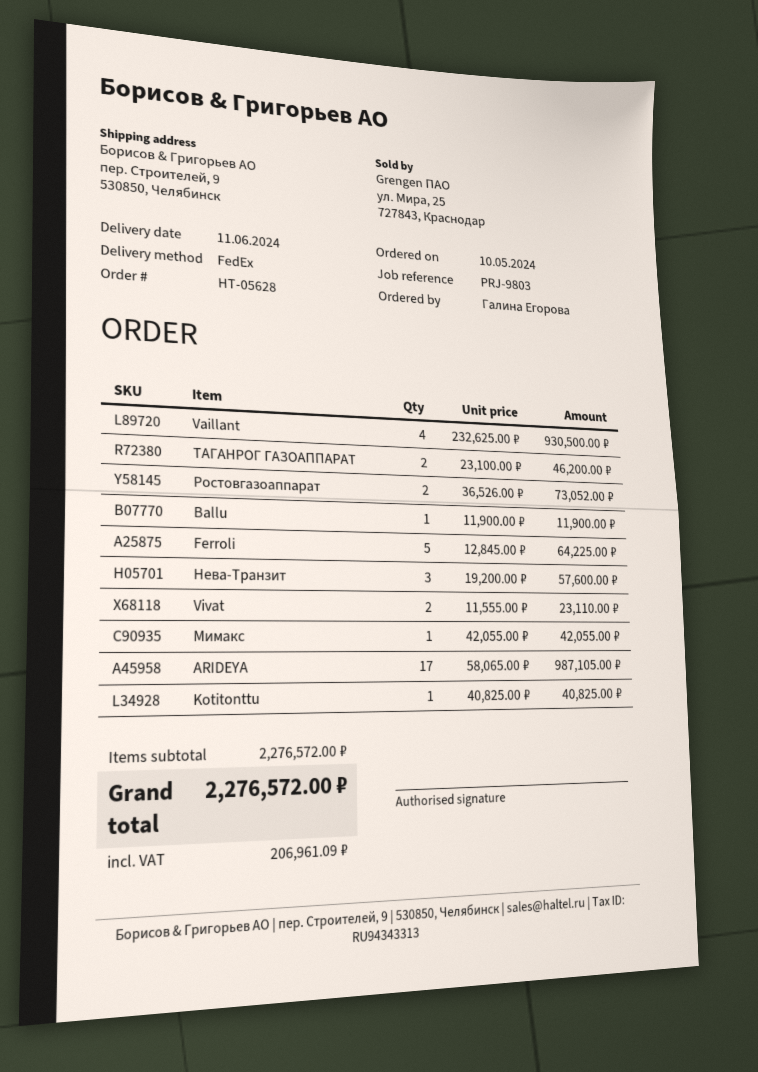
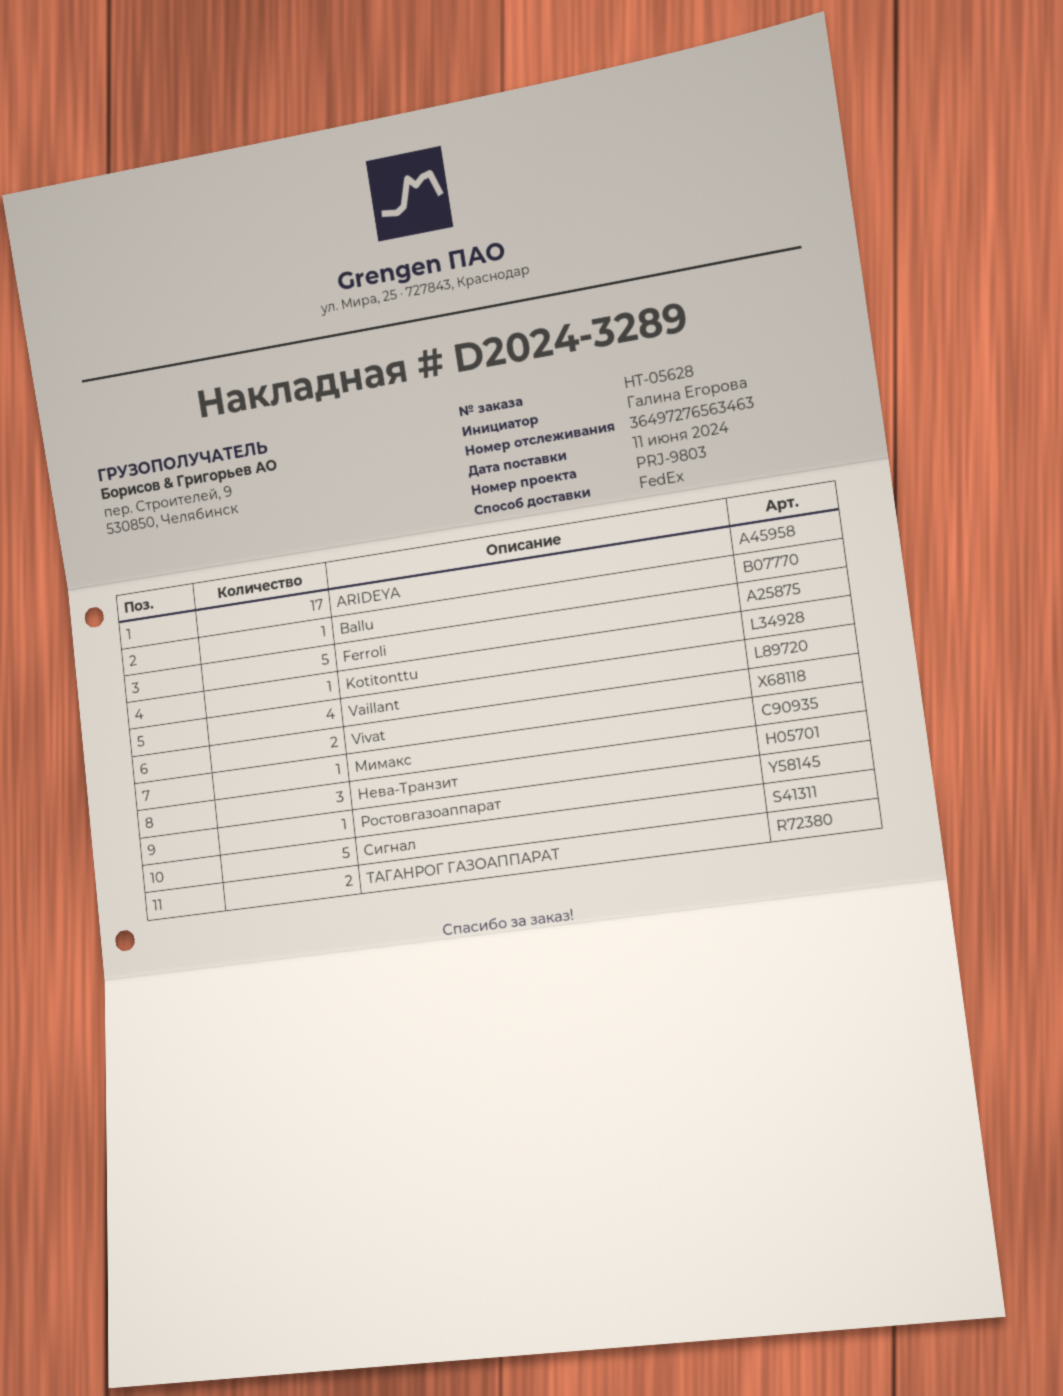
Ростовгазоаппарат: 2 -> 1
Сигнал: none -> 5

